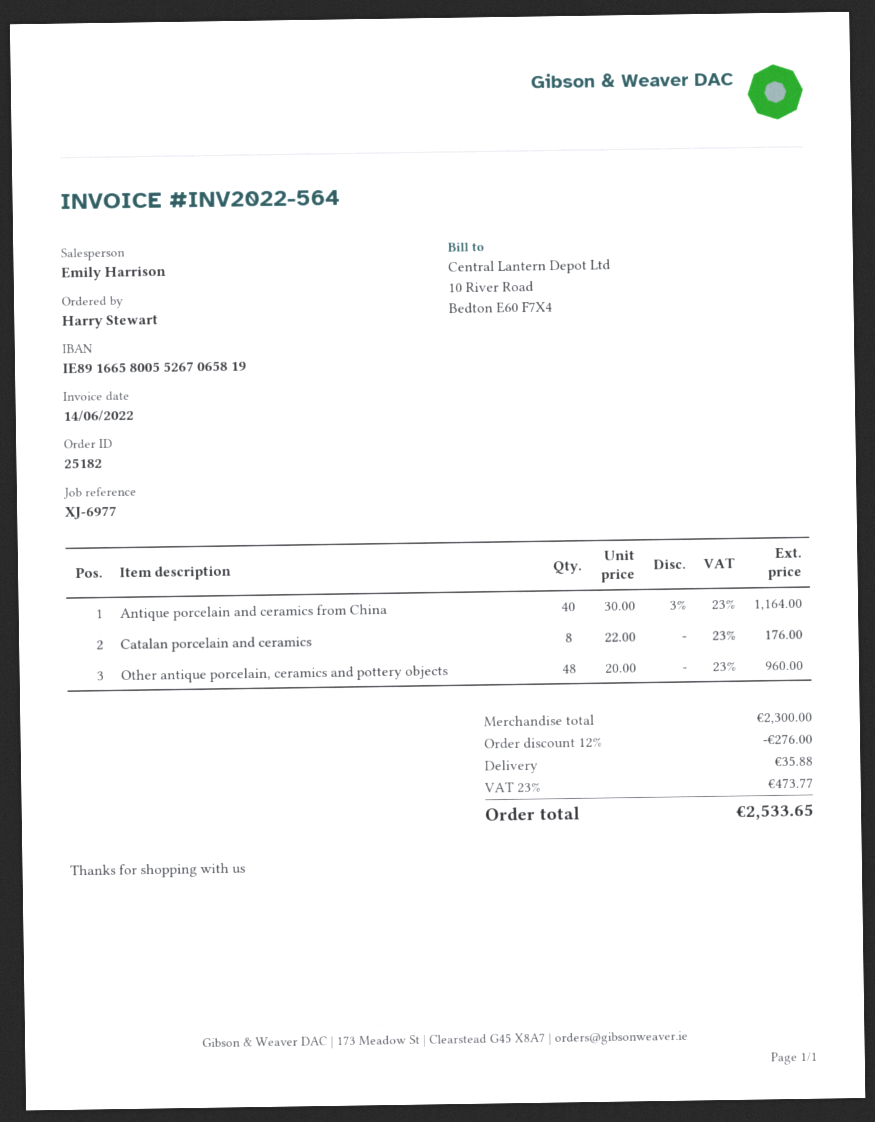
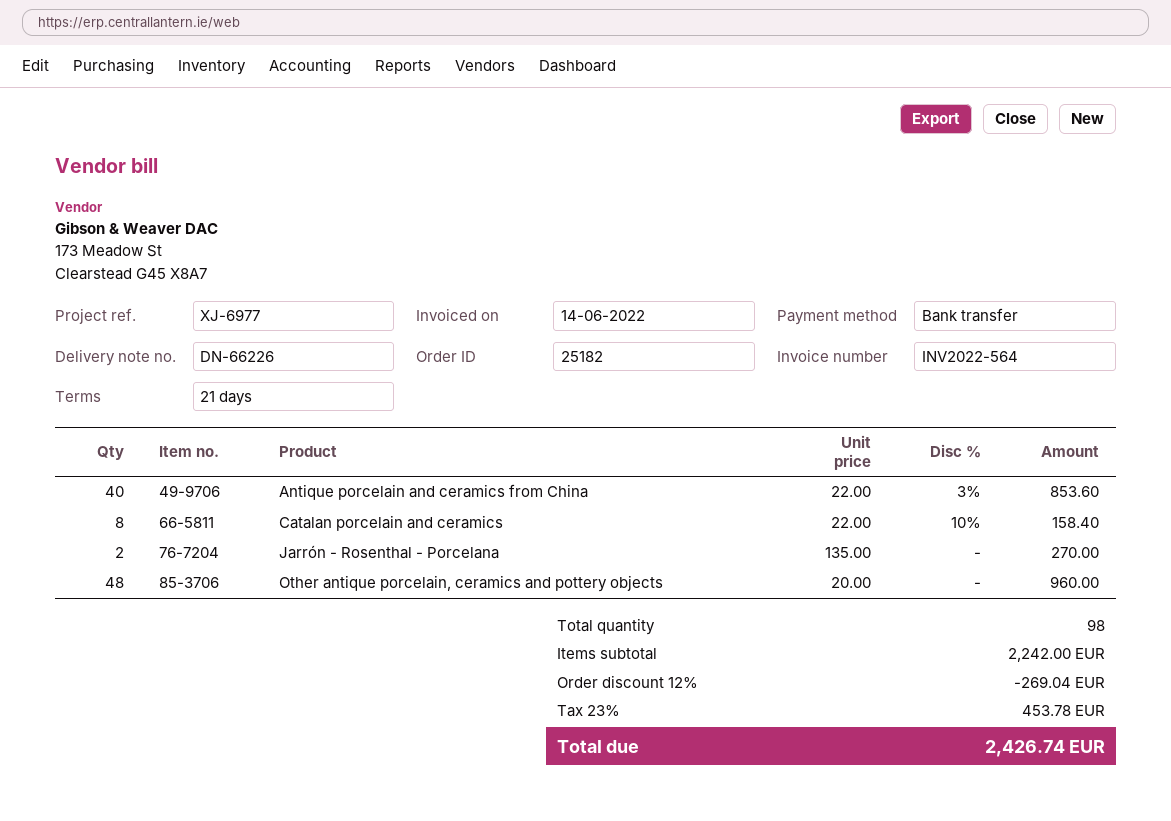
Antique porcelain and ceramics from China: 40 x 30.00 - 3% = 1164.00 -> 40 x 22.00 - 3% = 853.60
Catalan porcelain and ceramics: 8 x 22.00 = 176.00 -> 8 x 22.00 - 10% = 158.40
Jarrón - Rosenthal - Porcelana: none -> 2 x 135.00 = 270.00
subtotal: 2300.00 -> 2242.00
discount: 12% = 276.00 -> 12% = 269.04
shipping: 35.88 -> none
tax: 23% = 473.77 -> 23% = 453.78
total: 2533.65 -> 2426.74

